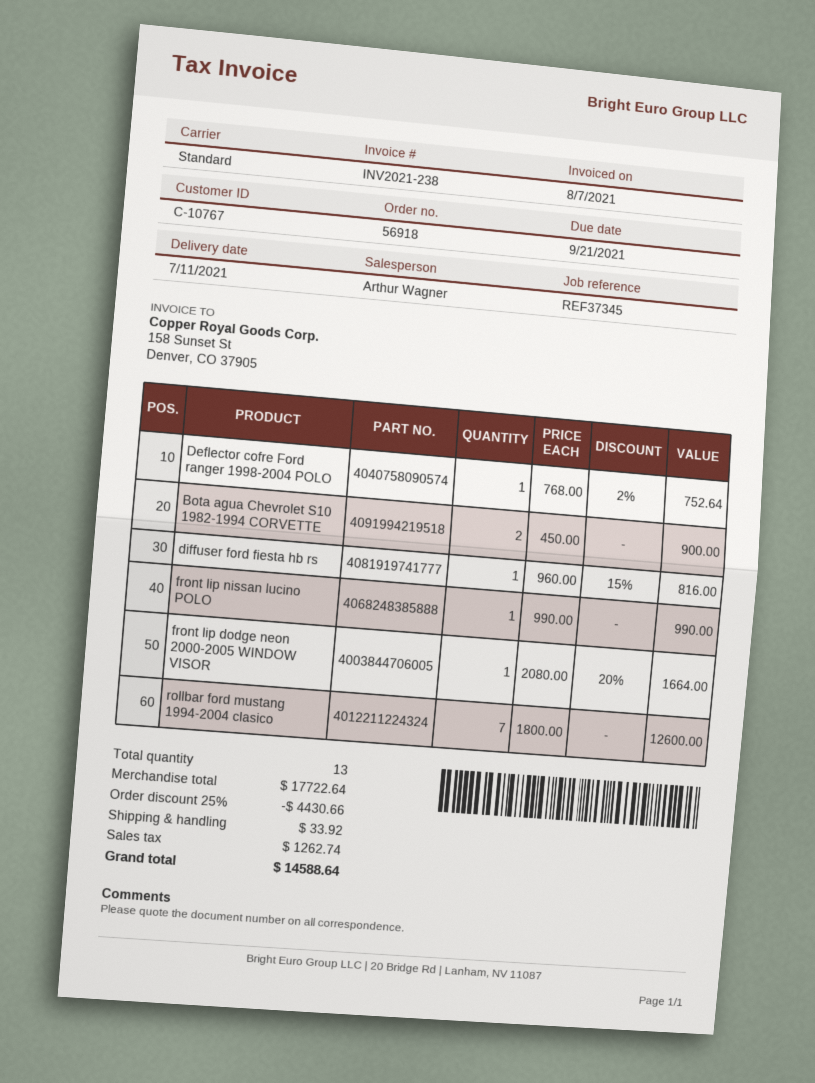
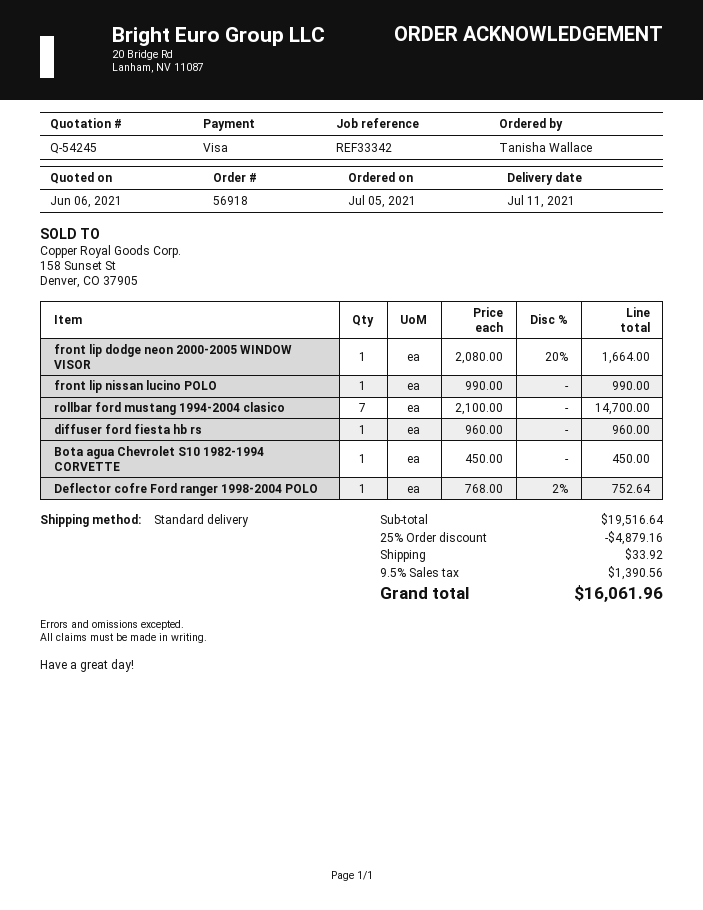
reference: REF37345 -> REF33342
Bota agua Chevrolet S10 1982-1994 CORVETTE: 2 x 450.00 = 900.00 -> 1 x 450.00 = 450.00
diffuser ford fiesta hb rs: 1 x 960.00 - 15% = 816.00 -> 1 x 960.00 = 960.00
rollbar ford mustang 1994-2004 clasico: 7 x 1800.00 = 12600.00 -> 7 x 2100.00 = 14700.00
subtotal: 17722.64 -> 19516.64
discount: 25% = 4430.66 -> 25% = 4879.16
tax: 1262.74 -> 1390.56
total: 14588.64 -> 16061.96

